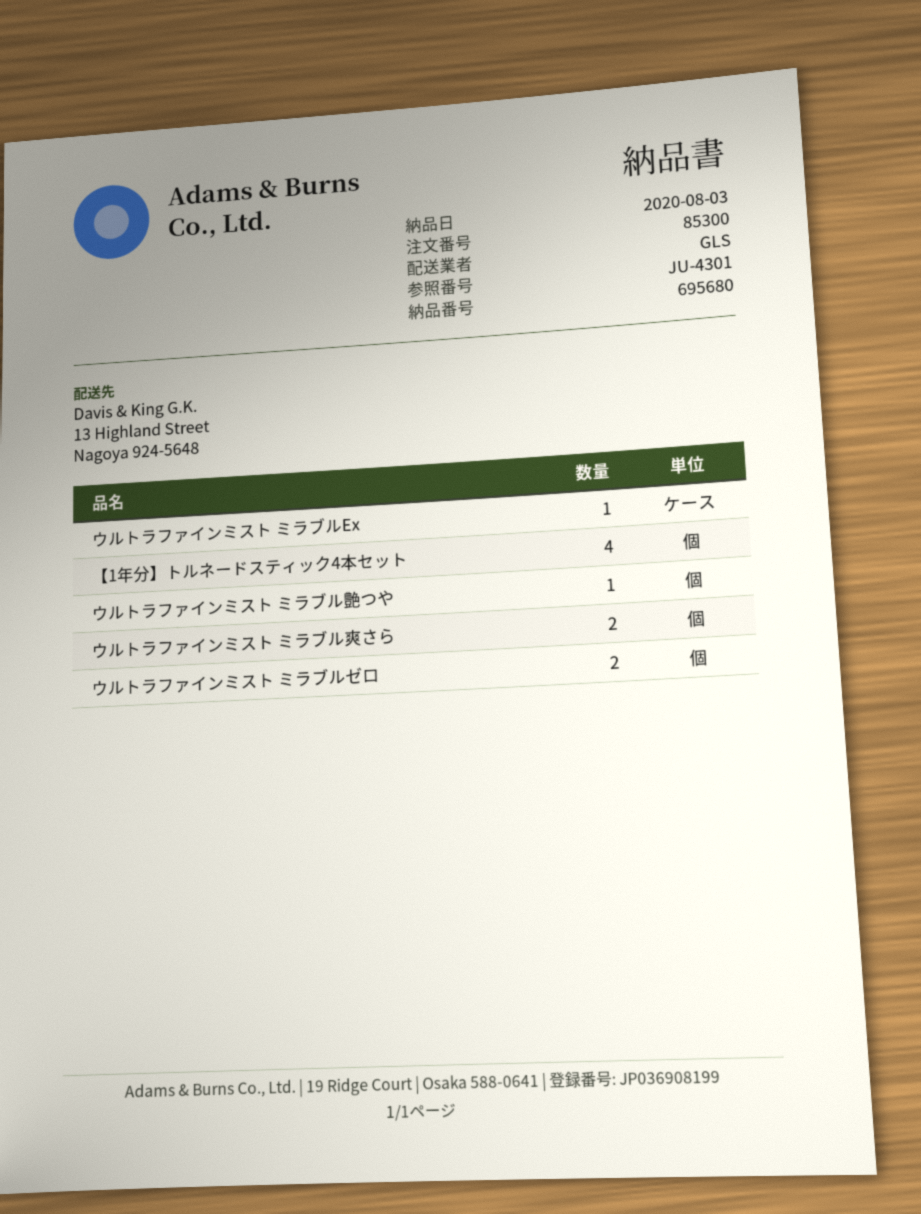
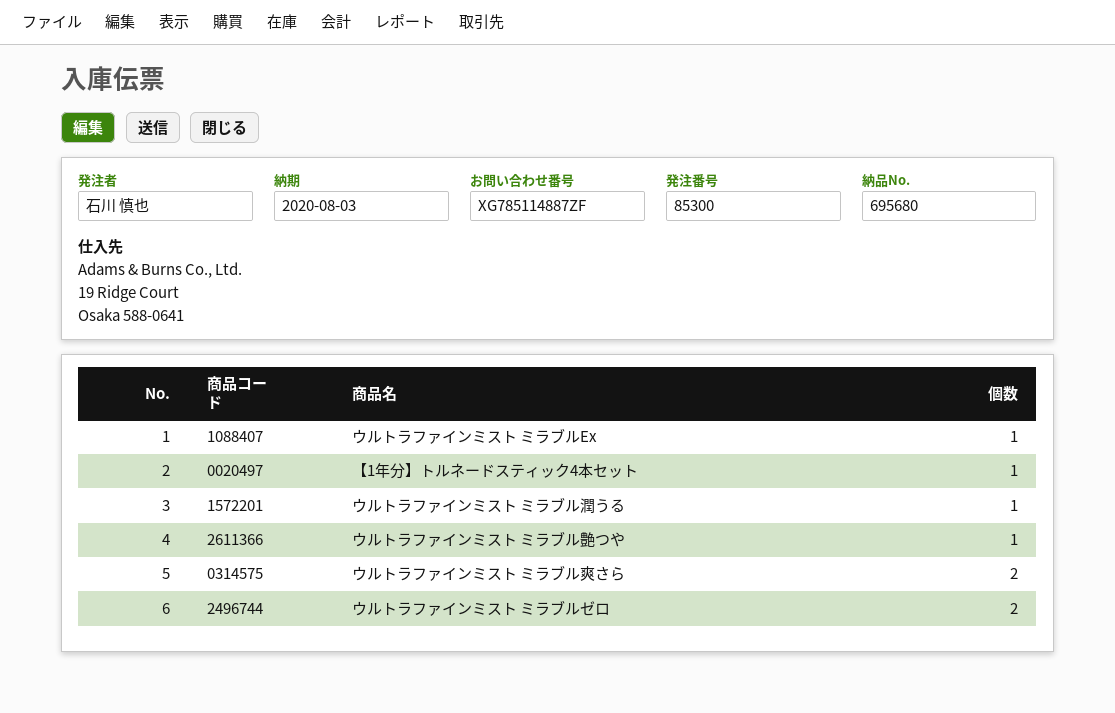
【1年分】トルネードスティック4本セット: 4 -> 1
ウルトラファインミスト ミラブル潤うる: none -> 1

